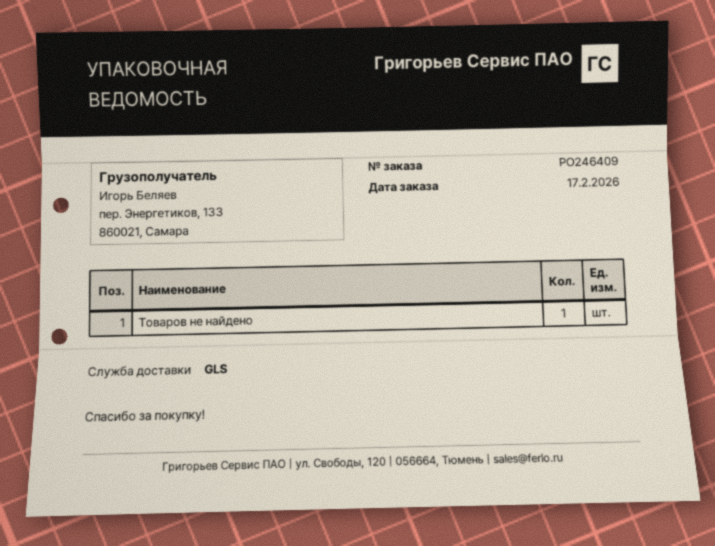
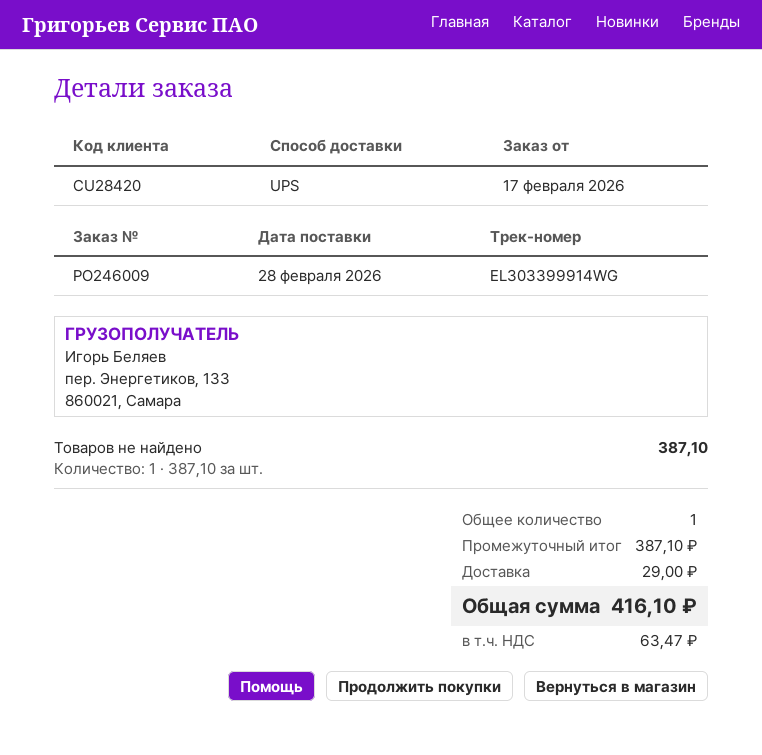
order number: PO246409 -> PO246009
shipping method: GLS -> UPS

